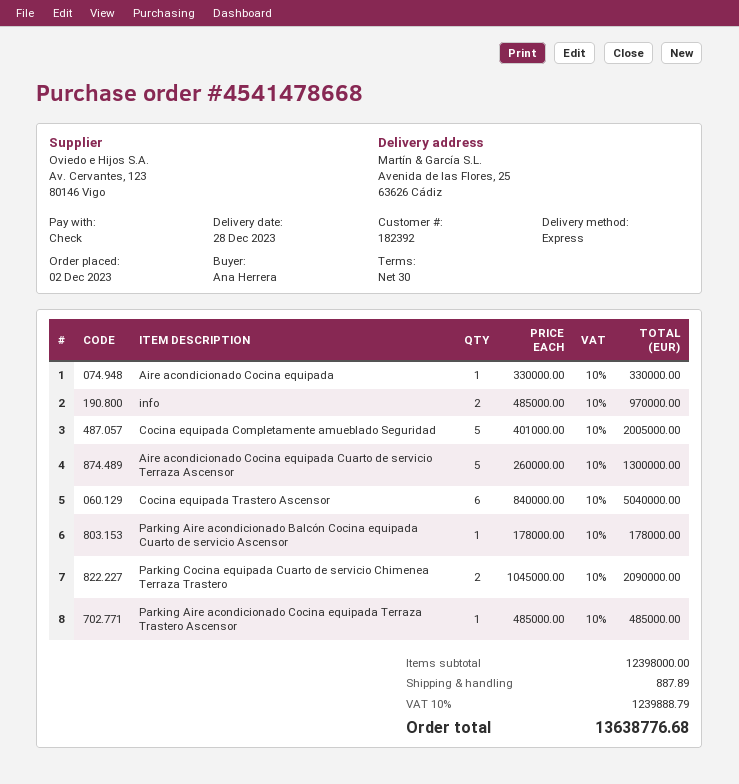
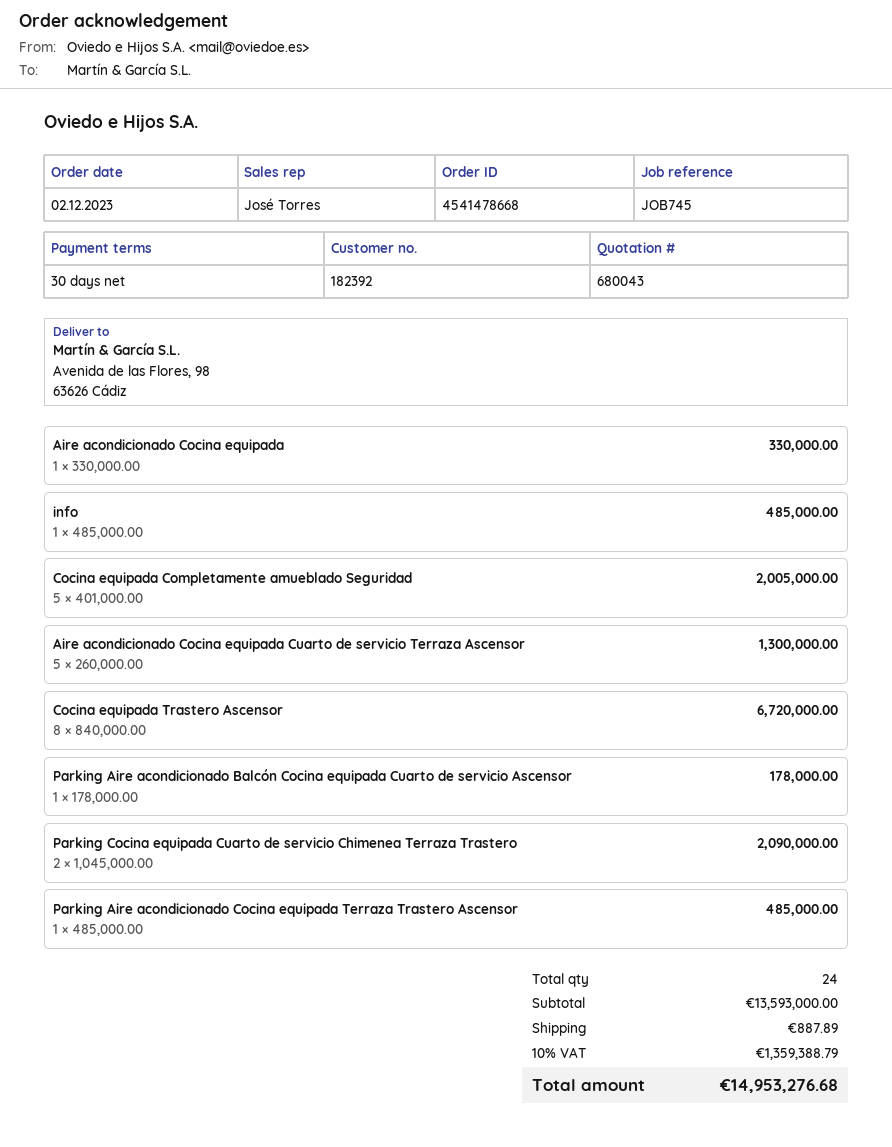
ship to: Avenida de las Flores, 25, 63626 Cádiz -> Avenida de las Flores, 98, 63626 Cádiz
info: 2 x 485000.00 = 970000.00 -> 1 x 485000.00 = 485000.00
Cocina equipada Trastero Ascensor: 6 x 840000.00 = 5040000.00 -> 8 x 840000.00 = 6720000.00
subtotal: 12398000.00 -> 13593000.00
tax: 10% = 1239888.79 -> 10% = 1359388.79
total: 13638776.68 -> 14953276.68

